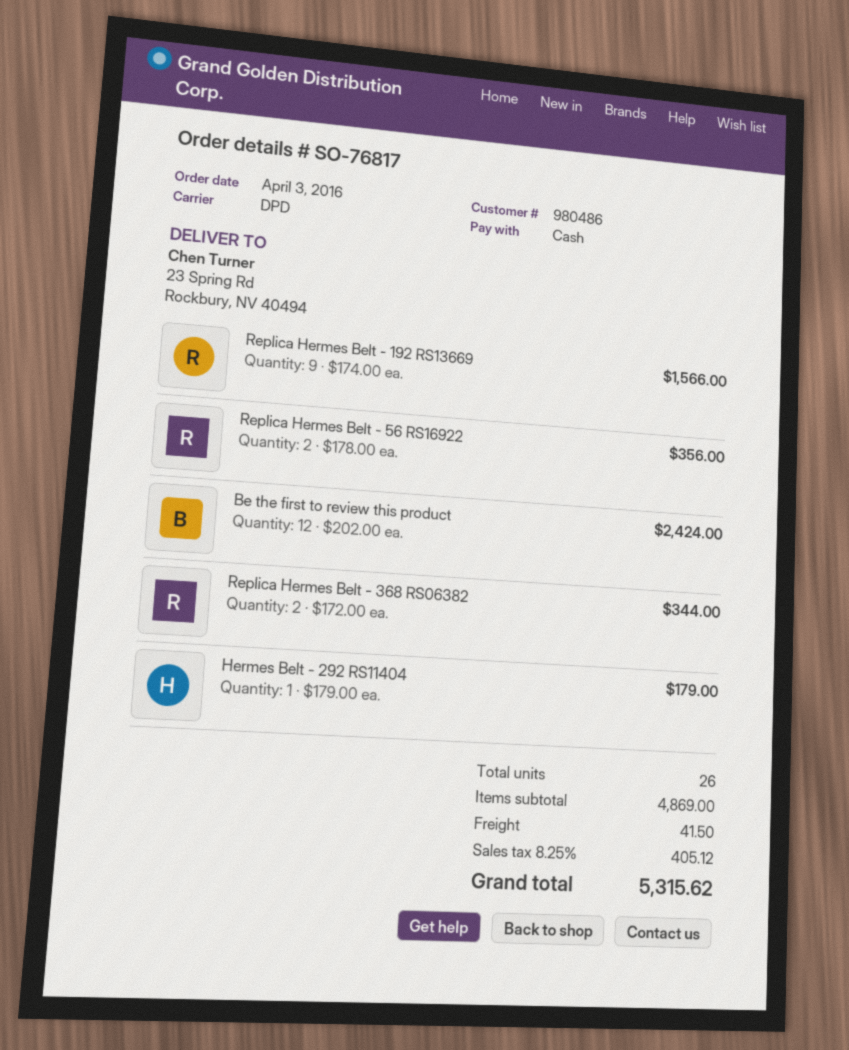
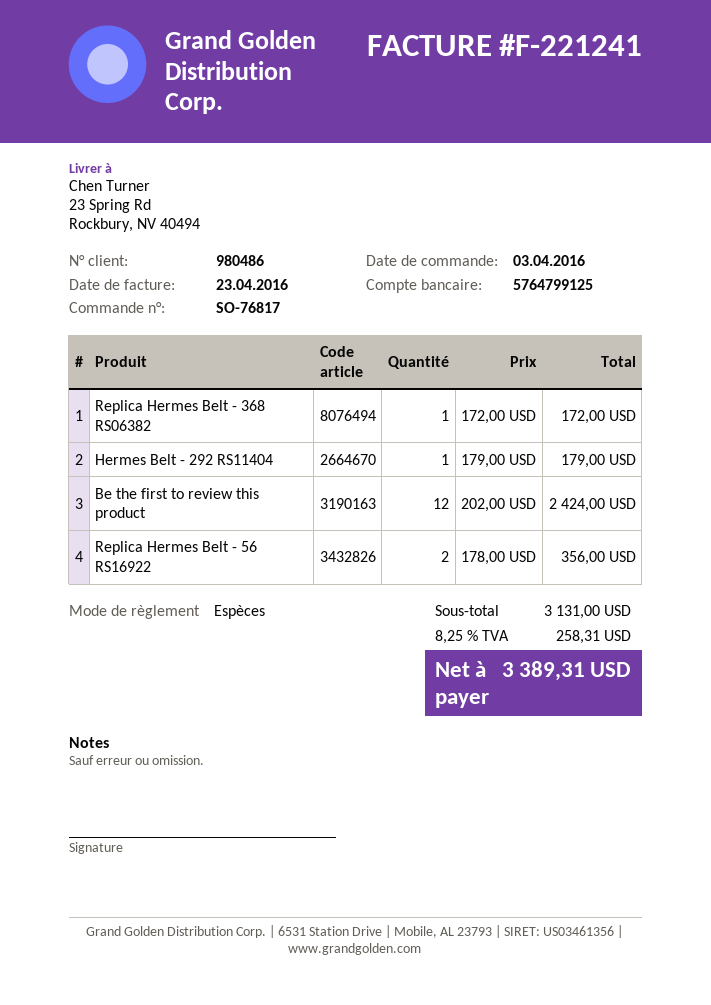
Replica Hermes Belt - 192 RS13669: 9 x 174.00 = 1566.00 -> none
Replica Hermes Belt - 368 RS06382: 2 x 172.00 = 344.00 -> 1 x 172.00 = 172.00
subtotal: 4869.00 -> 3131.00
shipping: 41.50 -> none
tax: 8.25% = 405.12 -> 8.25% = 258.31
total: 5315.62 -> 3389.31

